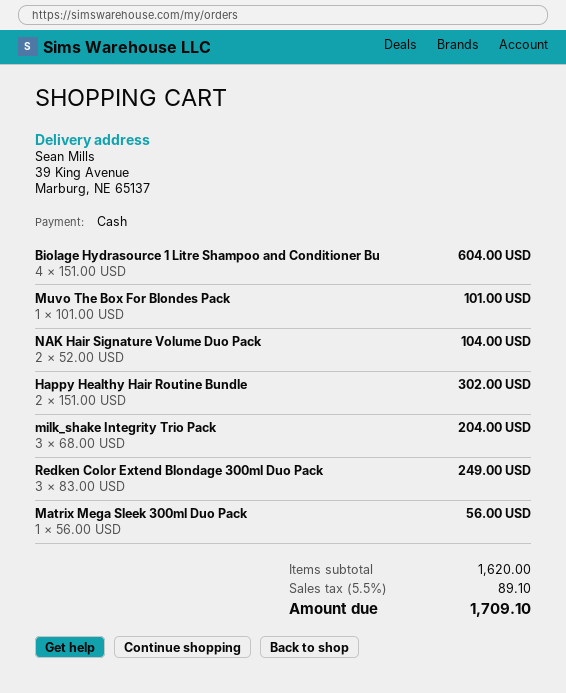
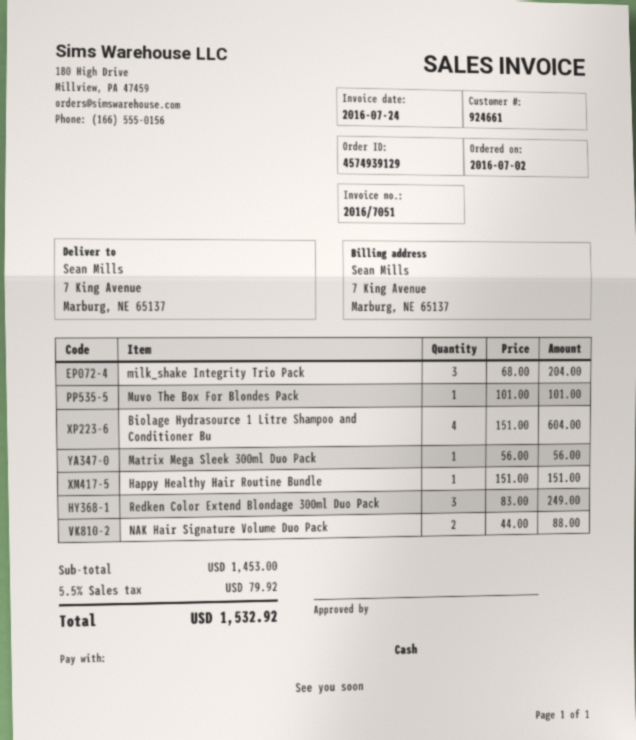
ship to: 39 King Avenue, Marburg, NE 65137 -> 7 King Avenue, Marburg, NE 65137
NAK Hair Signature Volume Duo Pack: 2 x 52.00 = 104.00 -> 2 x 44.00 = 88.00
Happy Healthy Hair Routine Bundle: 2 x 151.00 = 302.00 -> 1 x 151.00 = 151.00
subtotal: 1620.00 -> 1453.00
tax: 5.5% = 89.10 -> 5.5% = 79.92
total: 1709.10 -> 1532.92

